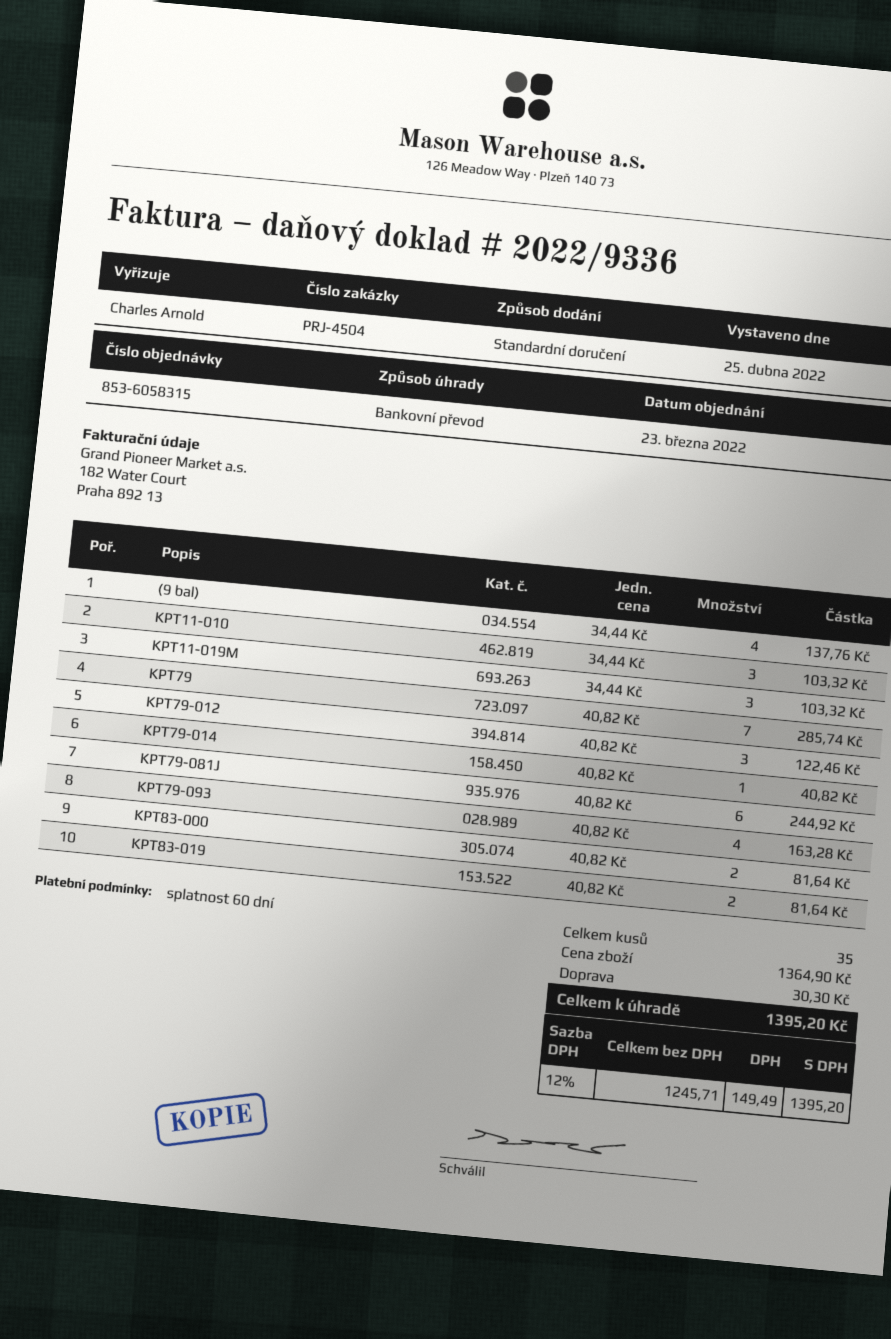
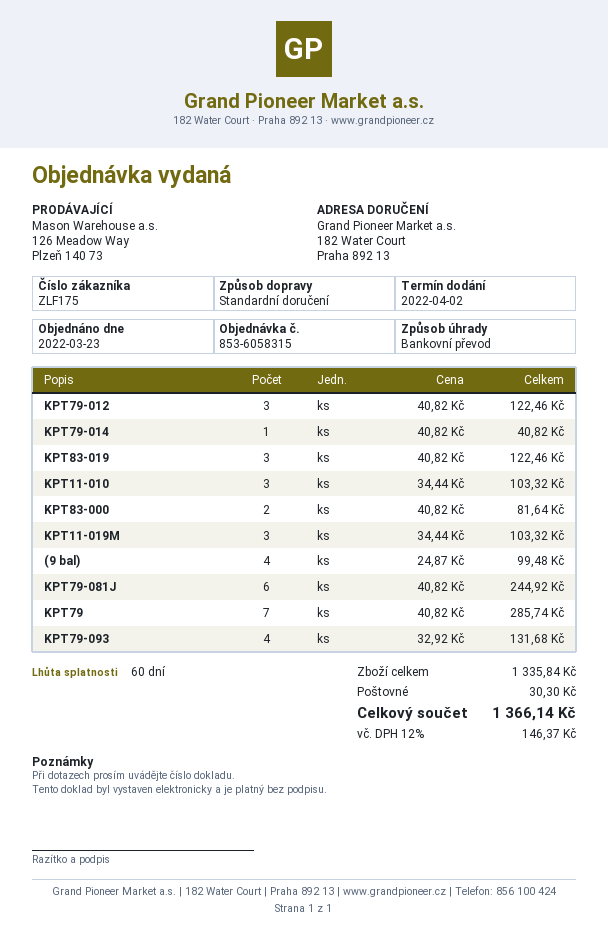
(9 bal): 4 x 34.44 = 137.76 -> 4 x 24.87 = 99.48
KPT79-093: 4 x 40.82 = 163.28 -> 4 x 32.92 = 131.68
KPT83-019: 2 x 40.82 = 81.64 -> 3 x 40.82 = 122.46
subtotal: 1364.90 -> 1335.84
tax: 12% = 149.49 -> 12% = 146.37
total: 1395.20 -> 1366.14

